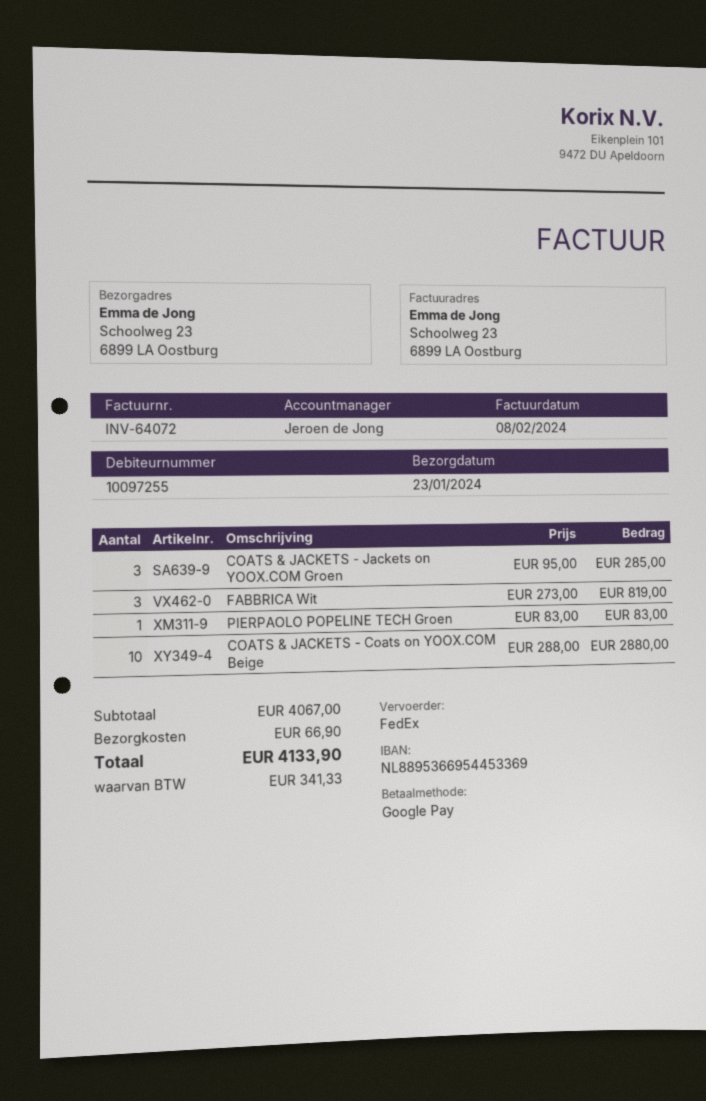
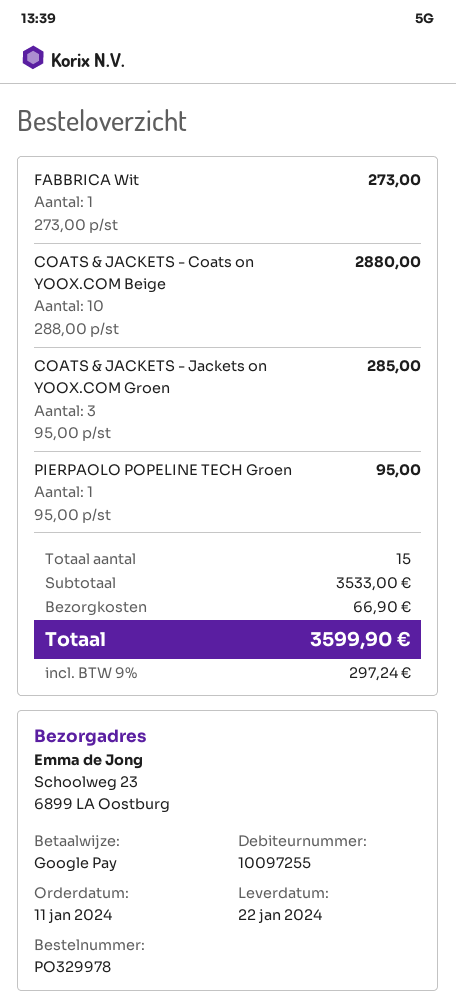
delivery date: 2024-01-23 -> 2024-01-22
FABBRICA Wit: 3 x 273.00 = 819.00 -> 1 x 273.00 = 273.00
PIERPAOLO POPELINE TECH Groen: 1 x 83.00 = 83.00 -> 1 x 95.00 = 95.00
subtotal: 4067.00 -> 3533.00
tax: 341.33 -> 297.24
total: 4133.90 -> 3599.90

